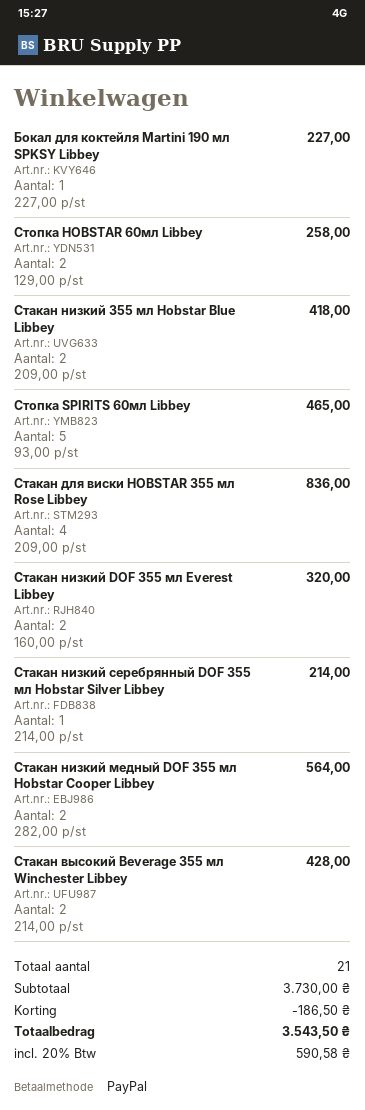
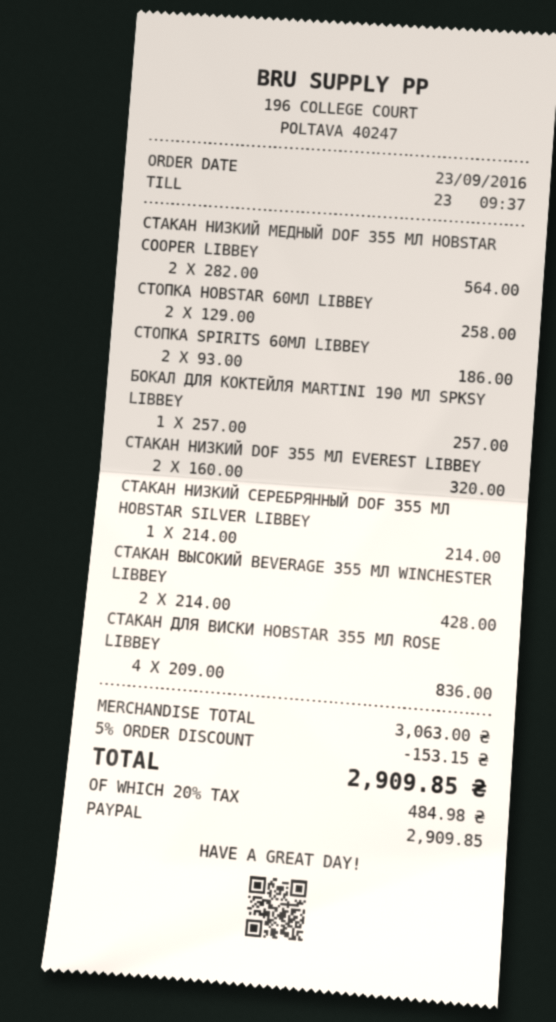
Бокал для коктейля Martini 190 мл SPKSY Libbey: 1 x 227.00 = 227.00 -> 1 x 257.00 = 257.00
Стакан низкий 355 мл Hobstar Blue Libbey: 2 x 209.00 = 418.00 -> none
Стопка SPIRITS 60мл Libbey: 5 x 93.00 = 465.00 -> 2 x 93.00 = 186.00
subtotal: 3730.00 -> 3063.00
discount: 186.50 -> 153.15
tax: 20% = 590.58 -> 20% = 484.98
total: 3543.50 -> 2909.85

